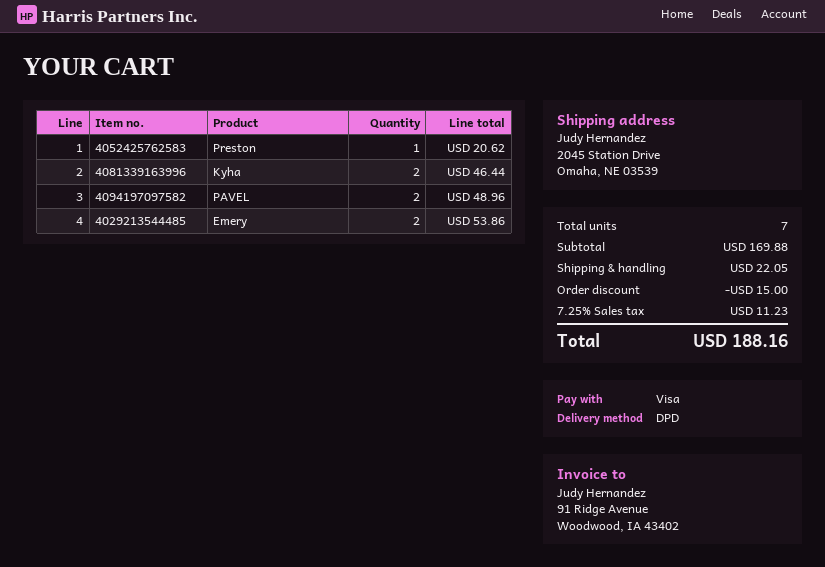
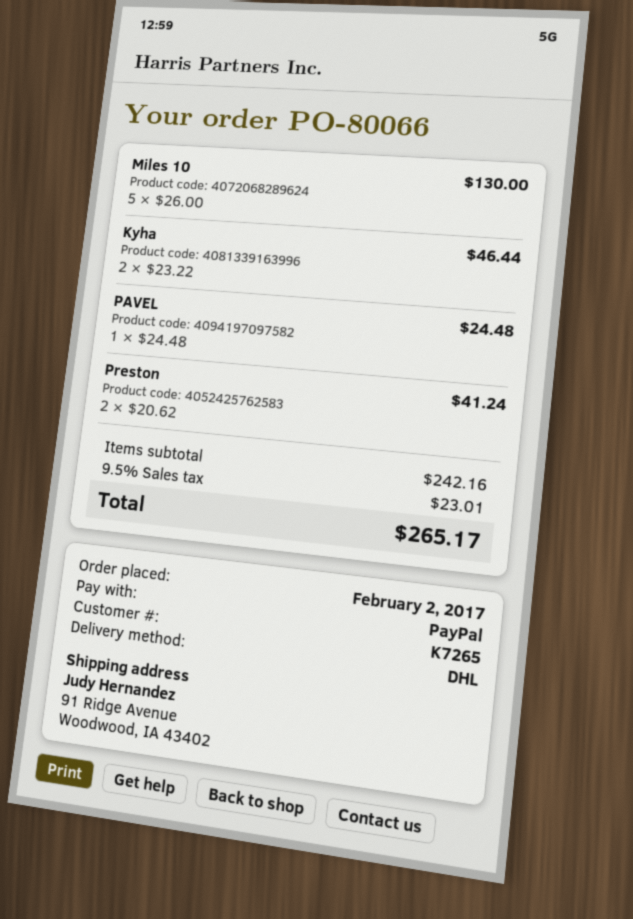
payment method: Visa -> PayPal
shipping method: DPD -> DHL
ship to: 2045 Station Drive, Omaha, NE 03539 -> 91 Ridge Avenue, Woodwood, IA 43402
Preston: 1 for 20.62 -> 2 for 41.24
PAVEL: 2 for 48.96 -> 1 for 24.48
Emery: 2 for 53.86 -> none
Miles 10: none -> 5 for 130.00
subtotal: 169.88 -> 242.16
discount: 15.00 -> none
shipping: 22.05 -> none
tax: 7.25% = 11.23 -> 9.5% = 23.01
total: 188.16 -> 265.17

